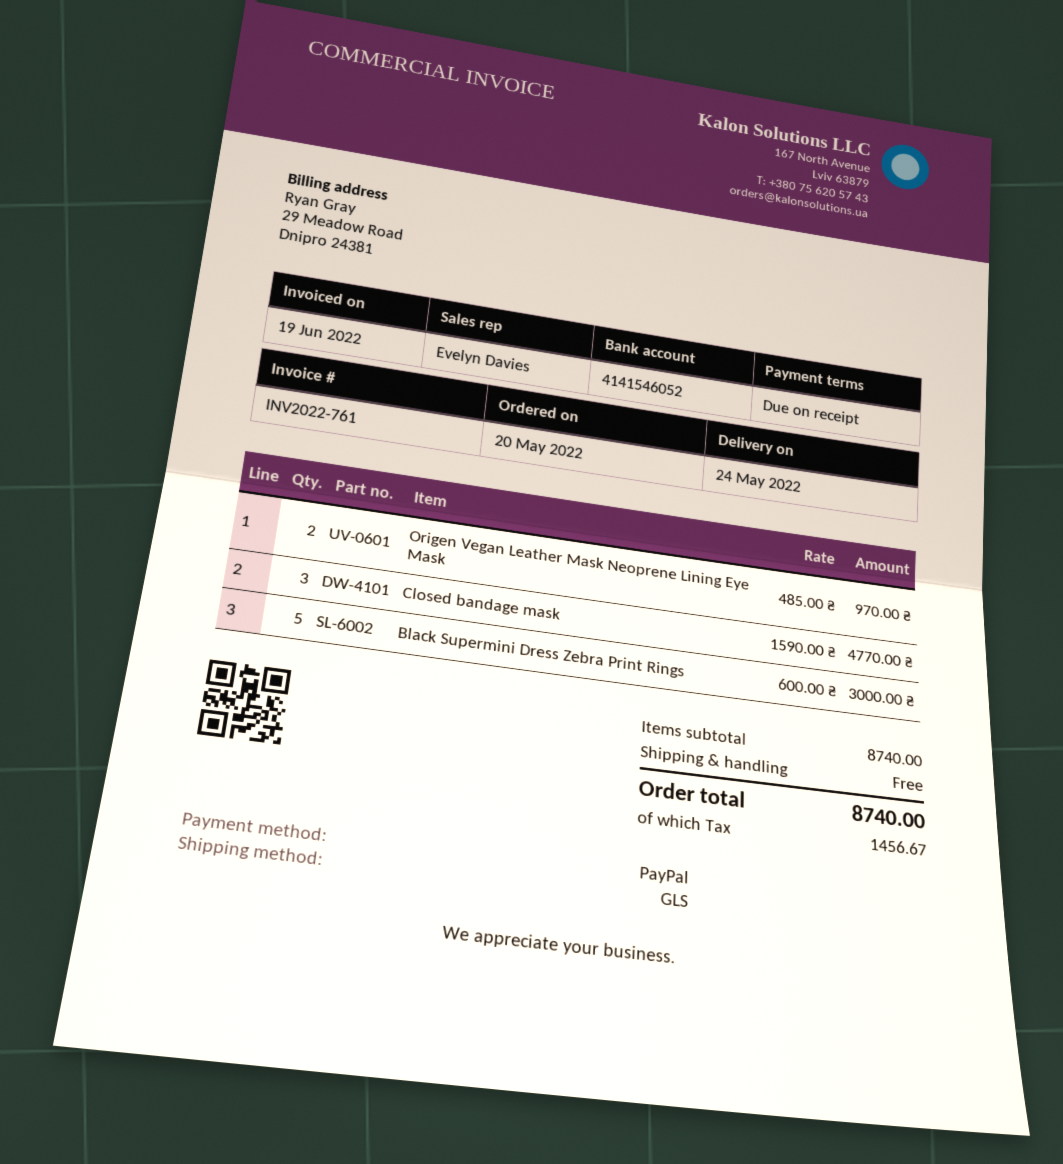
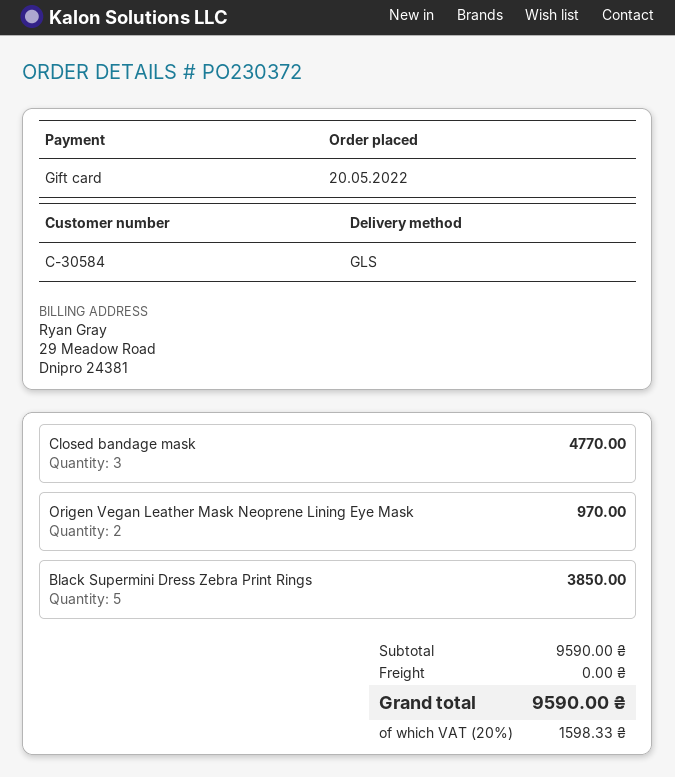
payment method: PayPal -> gift card
Black Supermini Dress Zebra Print Rings: 5 for 3000.00 -> 5 for 3850.00
subtotal: 8740.00 -> 9590.00
tax: 1456.67 -> 1598.33
total: 8740.00 -> 9590.00

